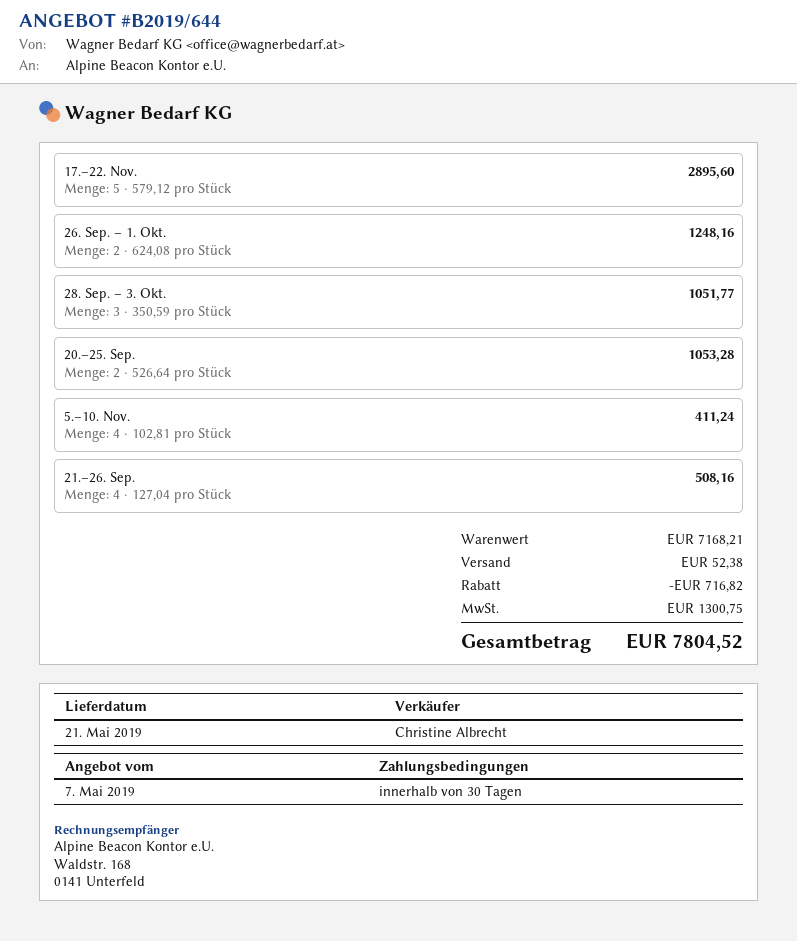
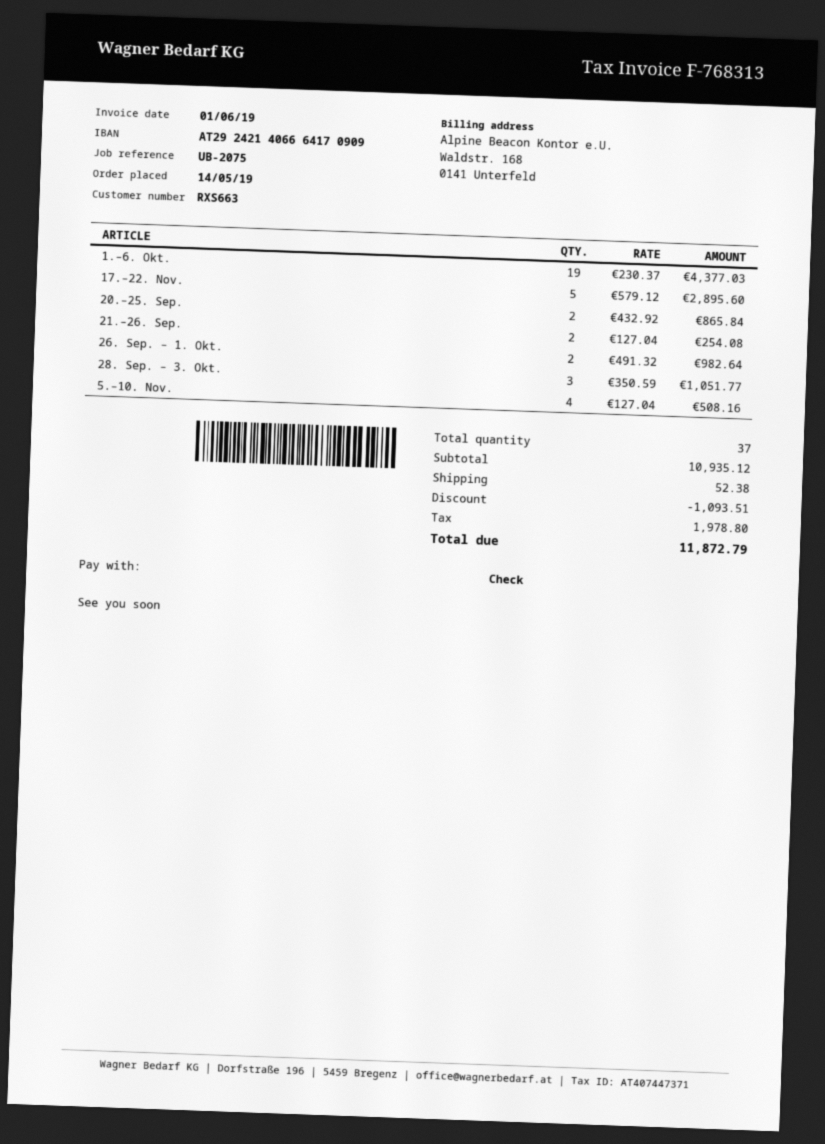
26. Sep. – 1. Okt.: 2 x 624.08 = 1248.16 -> 2 x 491.32 = 982.64
20.–25. Sep.: 2 x 526.64 = 1053.28 -> 2 x 432.92 = 865.84
5.–10. Nov.: 4 x 102.81 = 411.24 -> 4 x 127.04 = 508.16
21.–26. Sep.: 4 x 127.04 = 508.16 -> 2 x 127.04 = 254.08
1.–6. Okt.: none -> 19 x 230.37 = 4377.03
subtotal: 7168.21 -> 10935.12
discount: 716.82 -> 1093.51
tax: 1300.75 -> 1978.80
total: 7804.52 -> 11872.79

